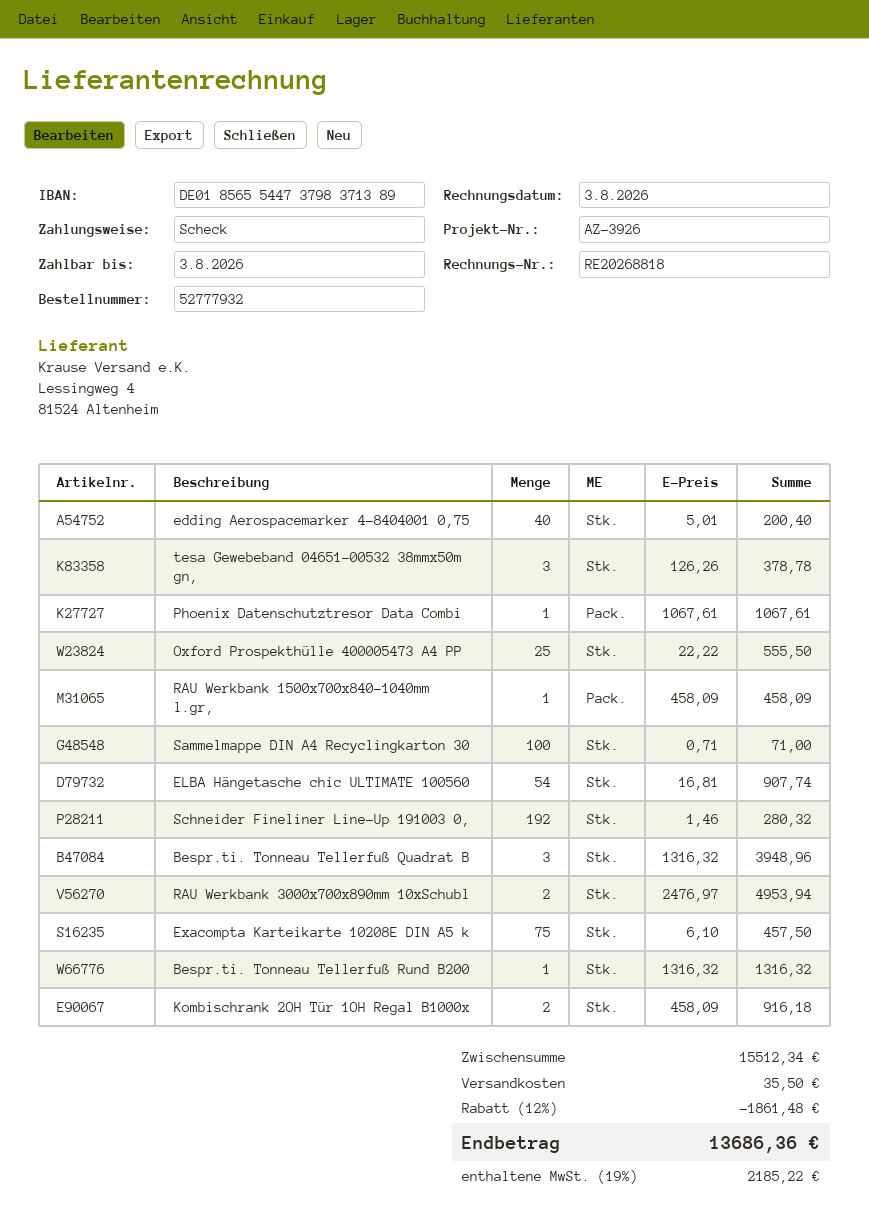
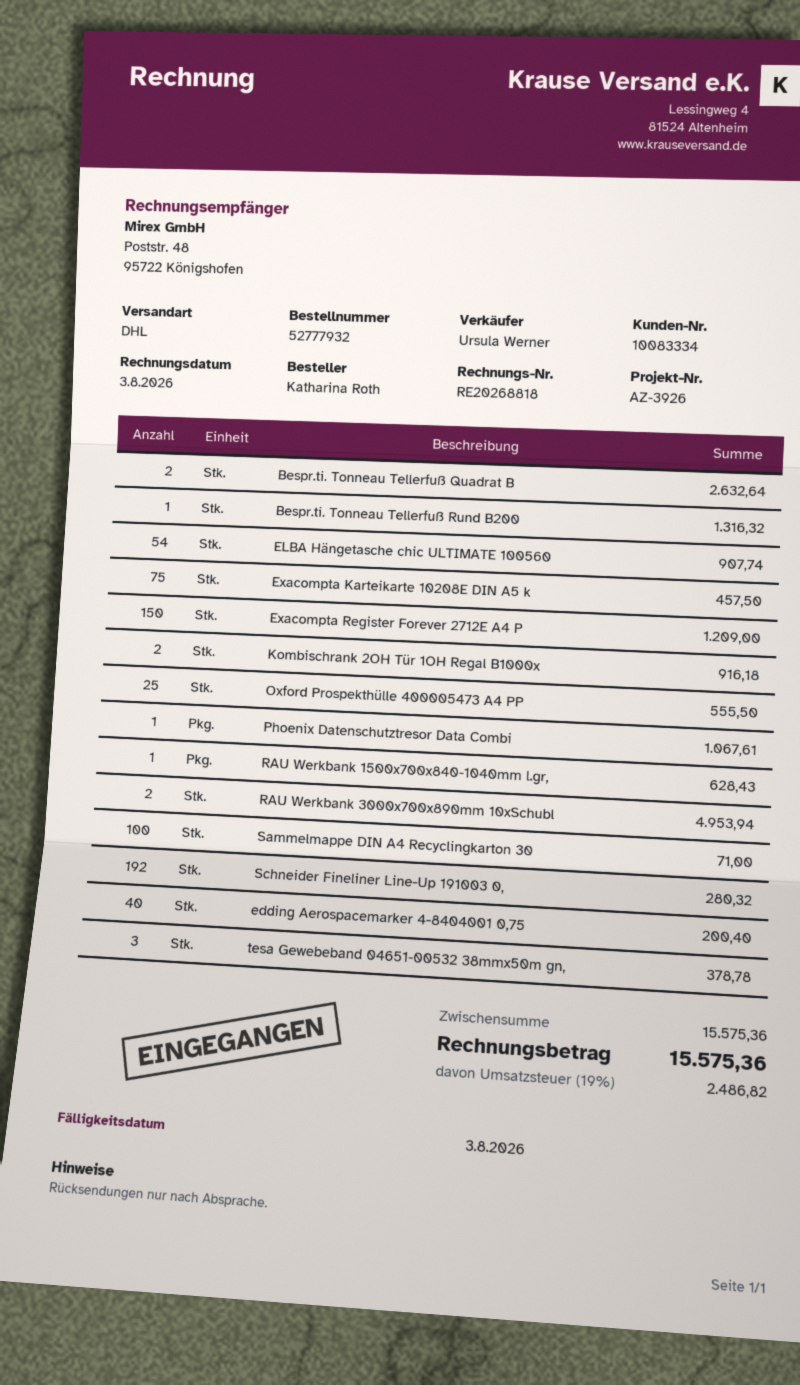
RAU Werkbank 1500x700x840-1040mm l.gr,: 1 for 458.09 -> 1 for 628.43
Bespr.ti. Tonneau Tellerfuß Quadrat B: 3 for 3948.96 -> 2 for 2632.64
Exacompta Register Forever 2712E A4 P: none -> 150 for 1209.00
subtotal: 15512.34 -> 15575.36
discount: 12% = 1861.48 -> none
shipping: 35.50 -> none
tax: 19% = 2185.22 -> 19% = 2486.82
total: 13686.36 -> 15575.36

